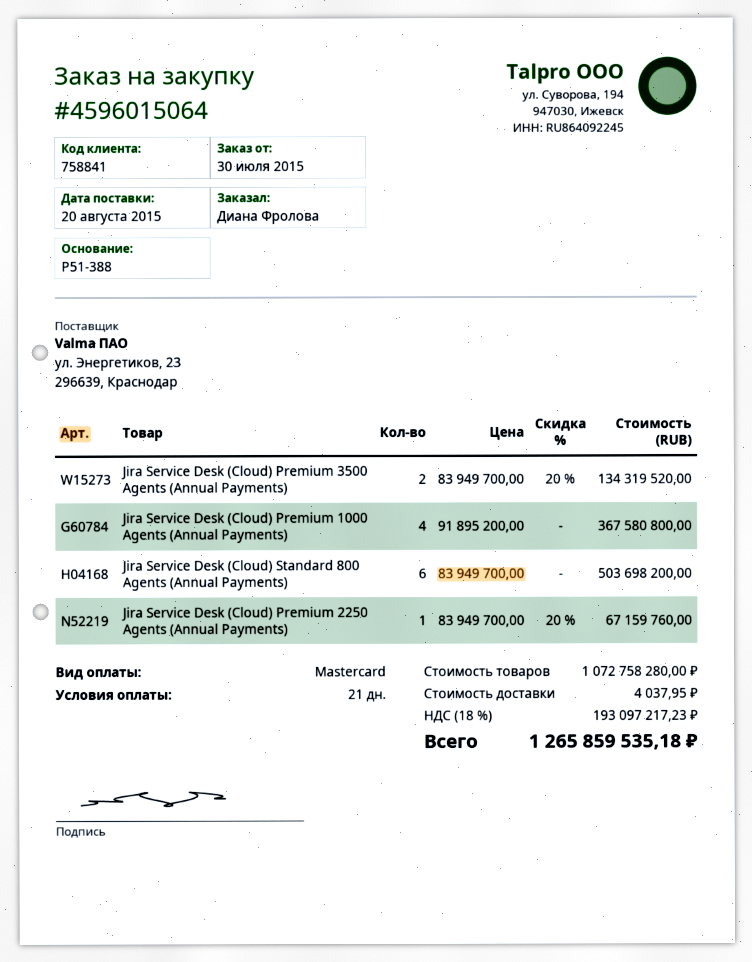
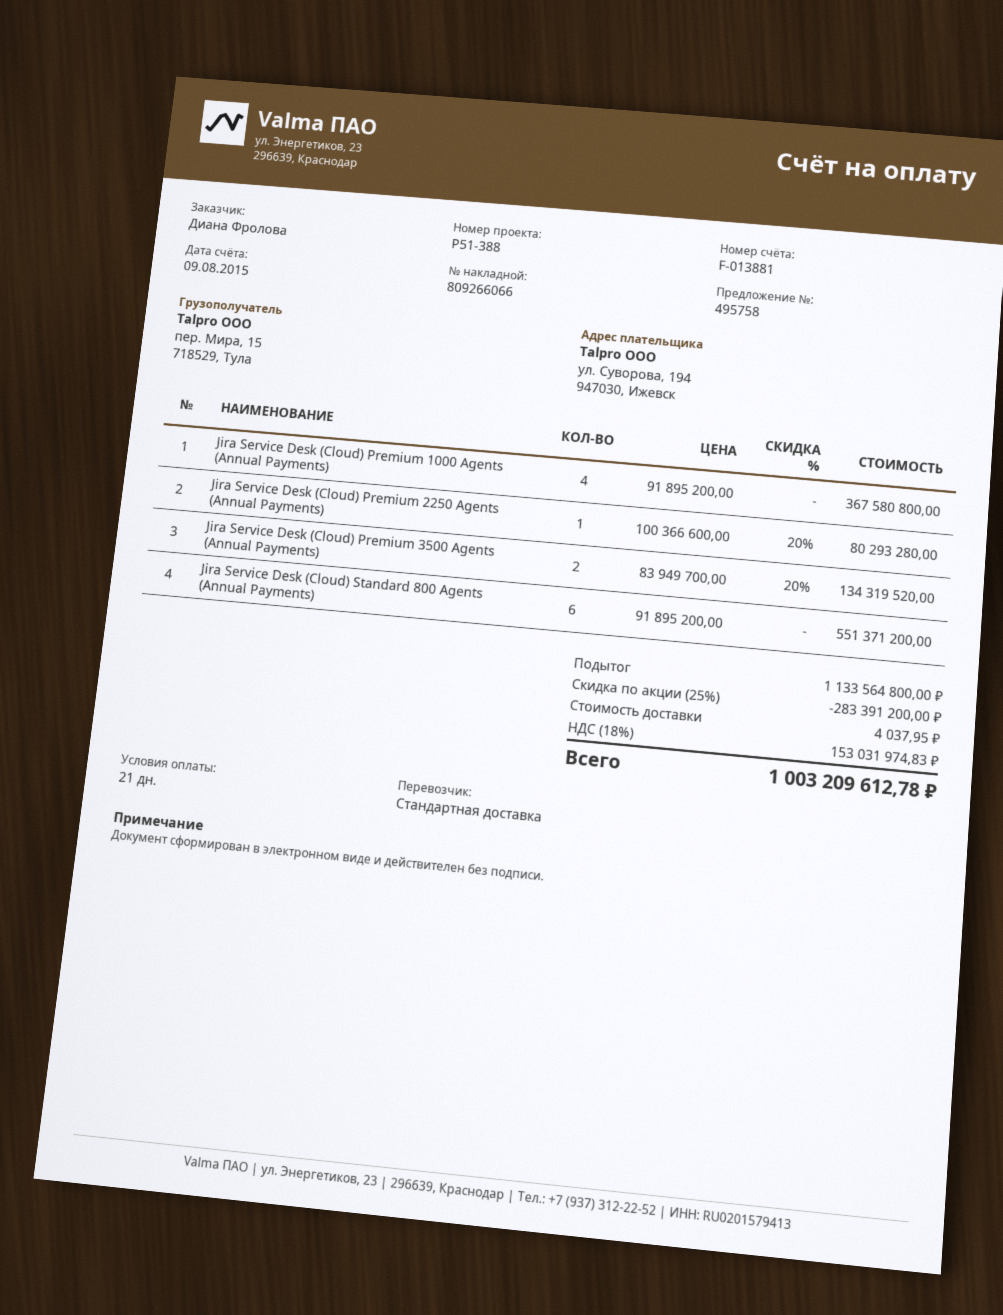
Jira Service Desk (Cloud) Standard 800 Agents (Annual Payments): 6 x 83949700.00 = 503698200.00 -> 6 x 91895200.00 = 551371200.00
Jira Service Desk (Cloud) Premium 2250 Agents (Annual Payments): 1 x 83949700.00 - 20% = 67159760.00 -> 1 x 100366600.00 - 20% = 80293280.00
subtotal: 1072758280.00 -> 1133564800.00
discount: none -> 25% = 283391200.00
tax: 18% = 193097217.23 -> 18% = 153031974.83
total: 1265859535.18 -> 1003209612.78

